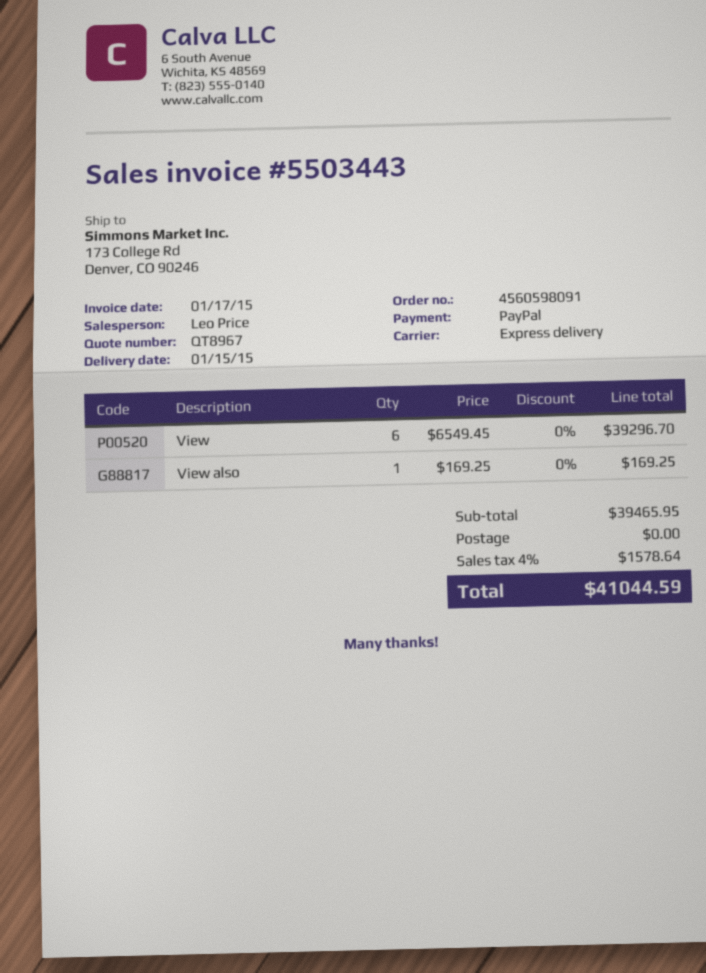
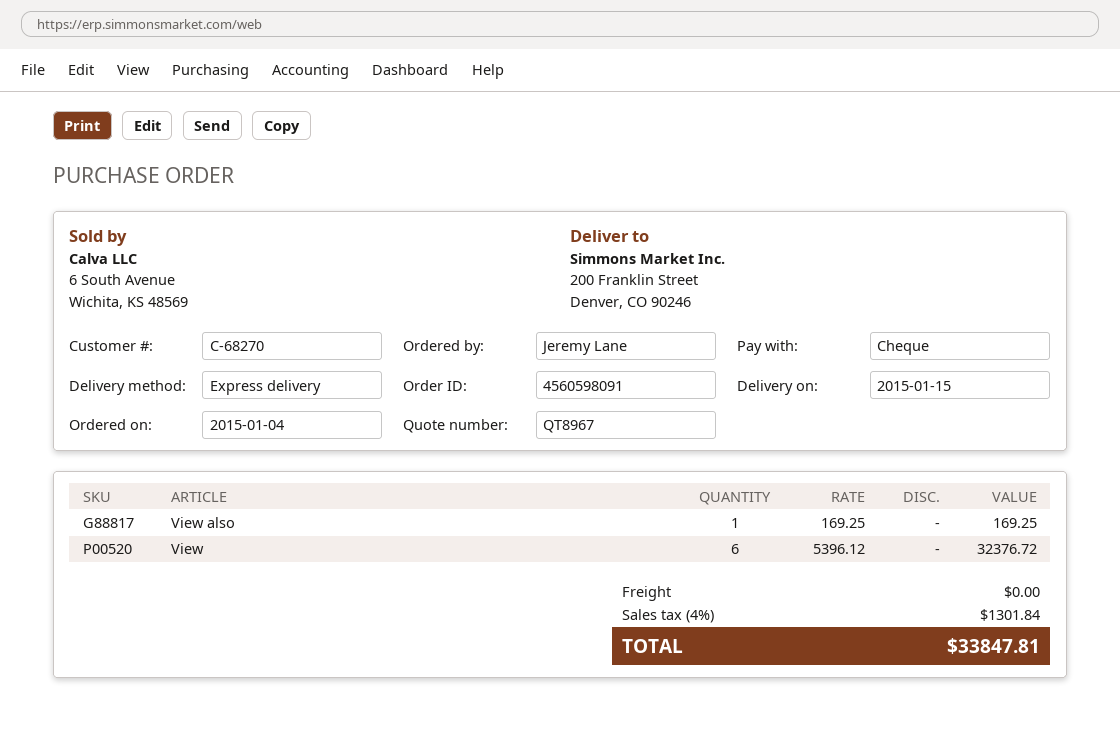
payment method: PayPal -> cheque
ship to: 173 College Rd, Denver, CO 90246 -> 200 Franklin Street, Denver, CO 90246
View: 6 x 6549.45 = 39296.70 -> 6 x 5396.12 = 32376.72
tax: 4% = 1578.64 -> 4% = 1301.84
total: 41044.59 -> 33847.81

